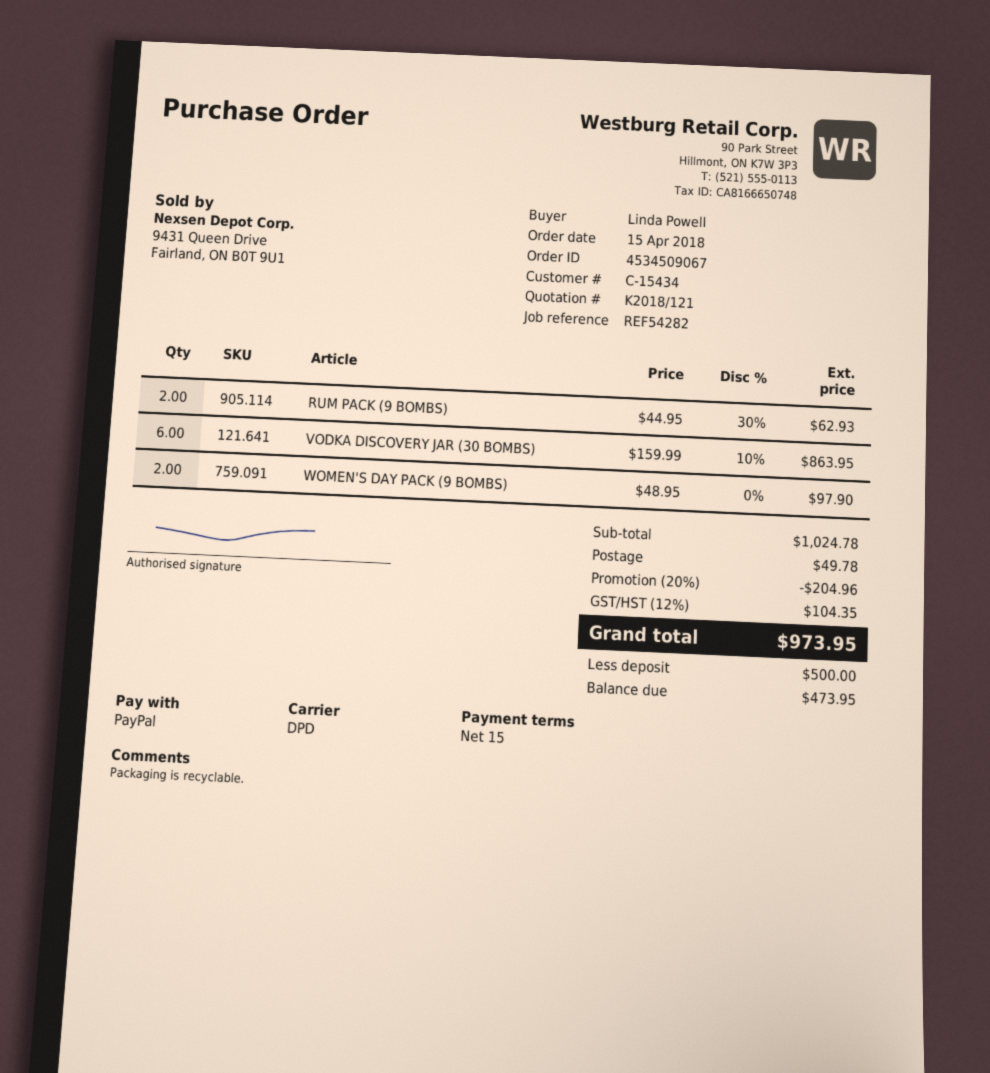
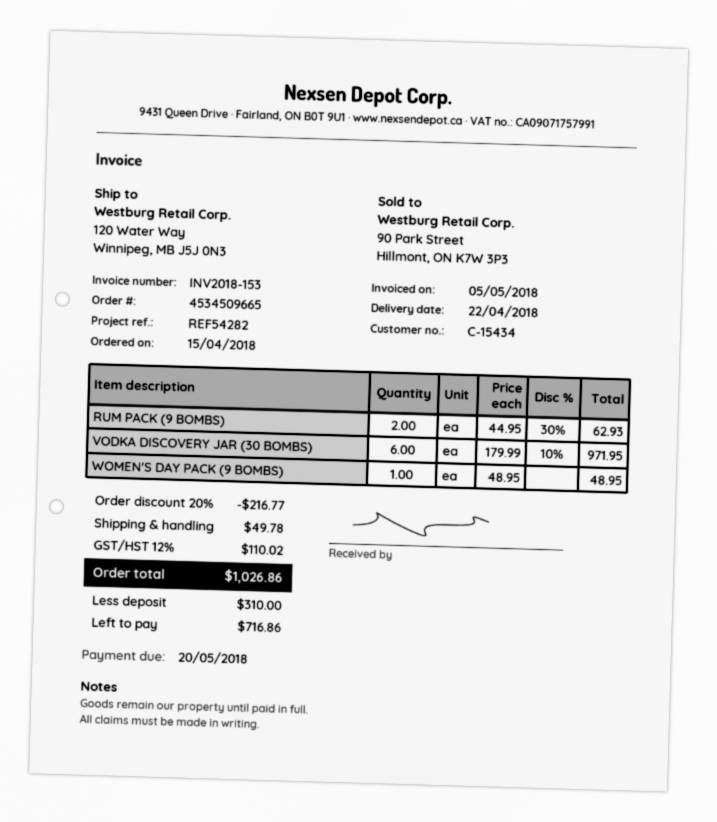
order number: 4534509067 -> 4534509665
VODKA DISCOVERY JAR (30 BOMBS): 6 x 159.99 - 10% = 863.95 -> 6 x 179.99 - 10% = 971.95
WOMEN'S DAY PACK (9 BOMBS): 2 x 48.95 = 97.90 -> 1 x 48.95 = 48.95
discount: 20% = 204.96 -> 20% = 216.77
tax: 12% = 104.35 -> 12% = 110.02
total: 973.95 -> 1026.86
deposit: 500.00 -> 310.00
balance: 473.95 -> 716.86

